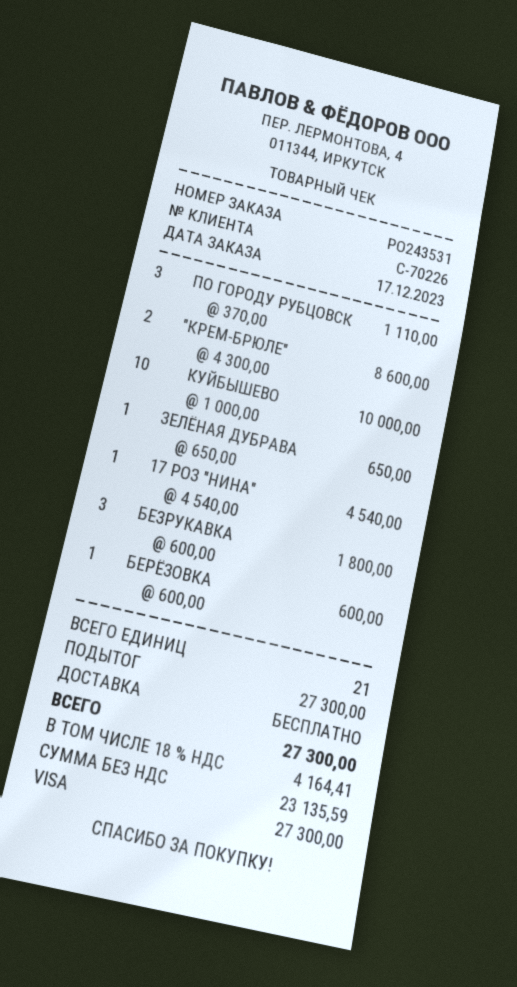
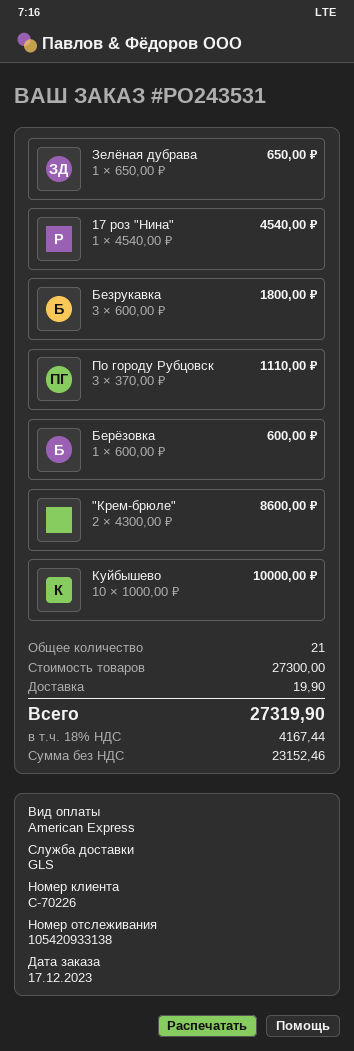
payment method: Visa -> American Express
shipping: 0.00 -> 19.90
net: 23135.59 -> 23152.46
tax: 18% = 4164.41 -> 18% = 4167.44
total: 27300.00 -> 27319.90

